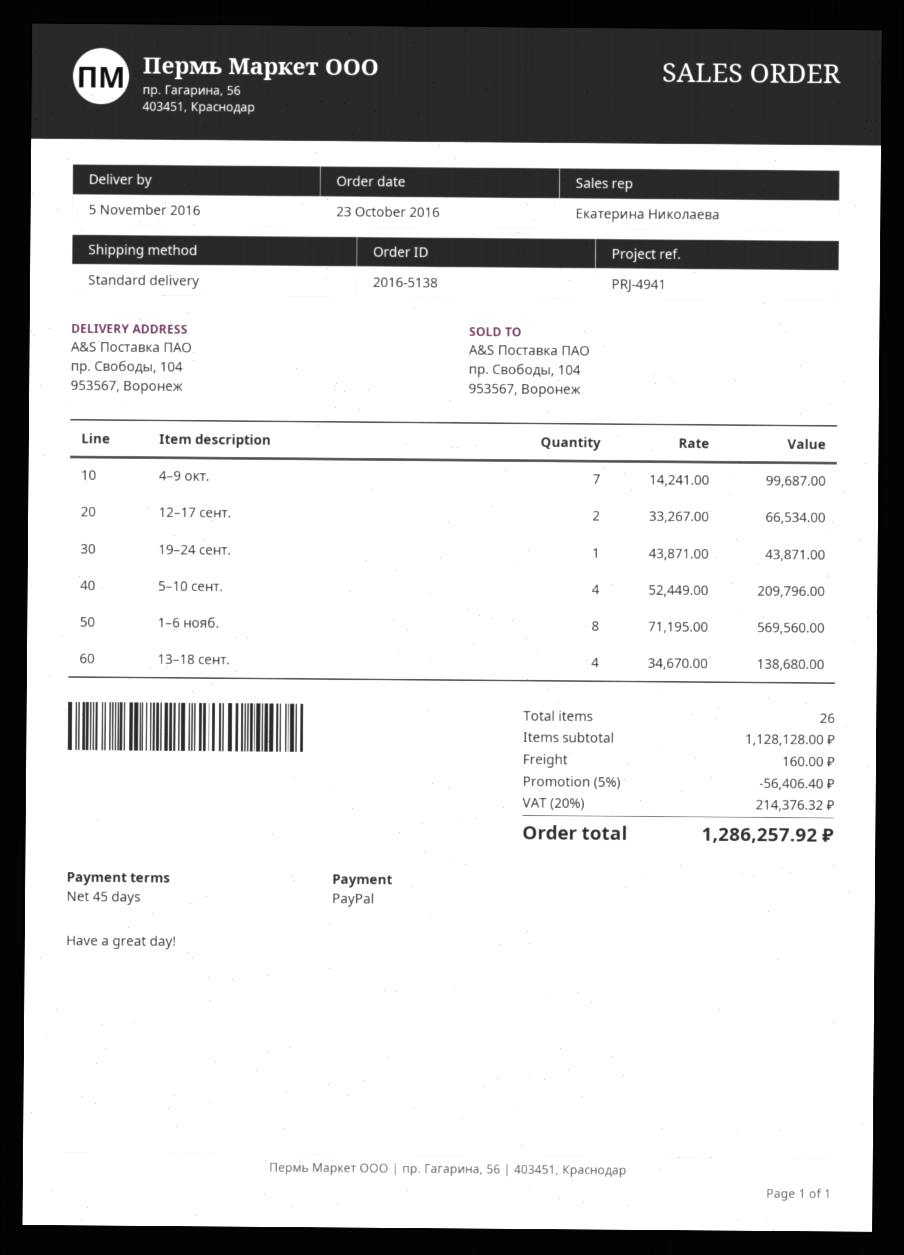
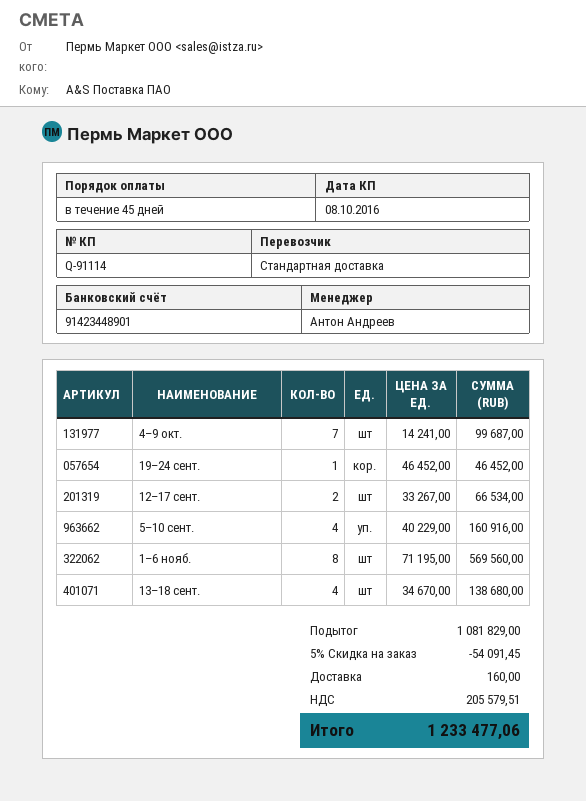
sales rep: Екатерина Николаева -> Антон Андреев
19–24 сент.: 1 x 43871.00 = 43871.00 -> 1 x 46452.00 = 46452.00
5–10 сент.: 4 x 52449.00 = 209796.00 -> 4 x 40229.00 = 160916.00
subtotal: 1128128.00 -> 1081829.00
discount: 5% = 56406.40 -> 5% = 54091.45
tax: 214376.32 -> 205579.51
total: 1286257.92 -> 1233477.06

